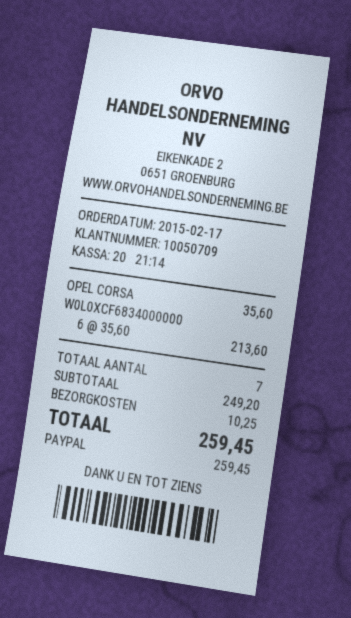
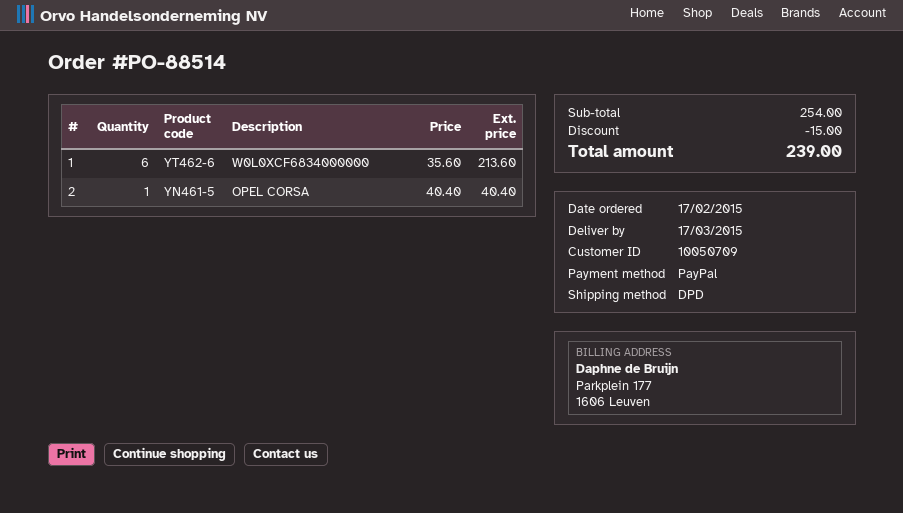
OPEL CORSA: 1 x 35.60 = 35.60 -> 1 x 40.40 = 40.40
subtotal: 249.20 -> 254.00
discount: none -> 15.00
shipping: 10.25 -> none
total: 259.45 -> 239.00

